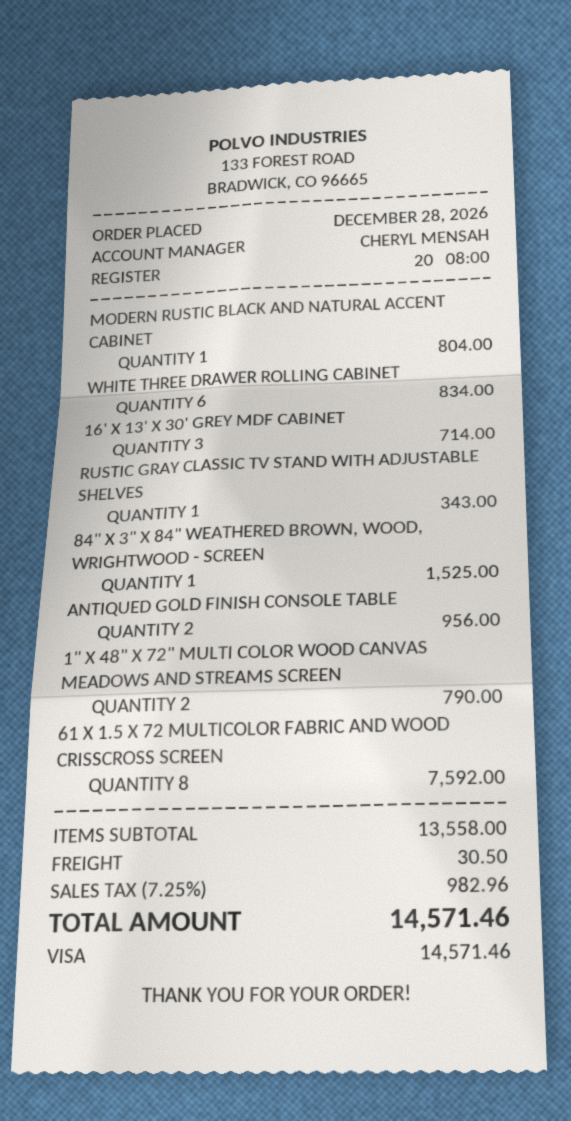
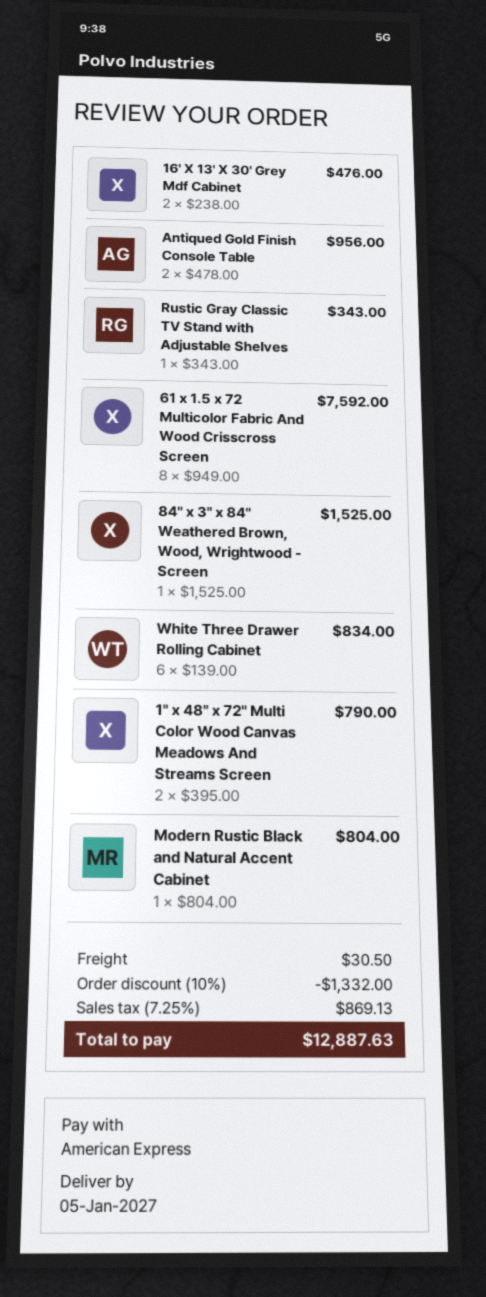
payment method: Visa -> American Express
16' X 13' X 30' GREY MDF CABINET: 3 for 714.00 -> 2 for 476.00
discount: none -> 10% = 1332.00
tax: 7.25% = 982.96 -> 7.25% = 869.13
total: 14571.46 -> 12887.63

